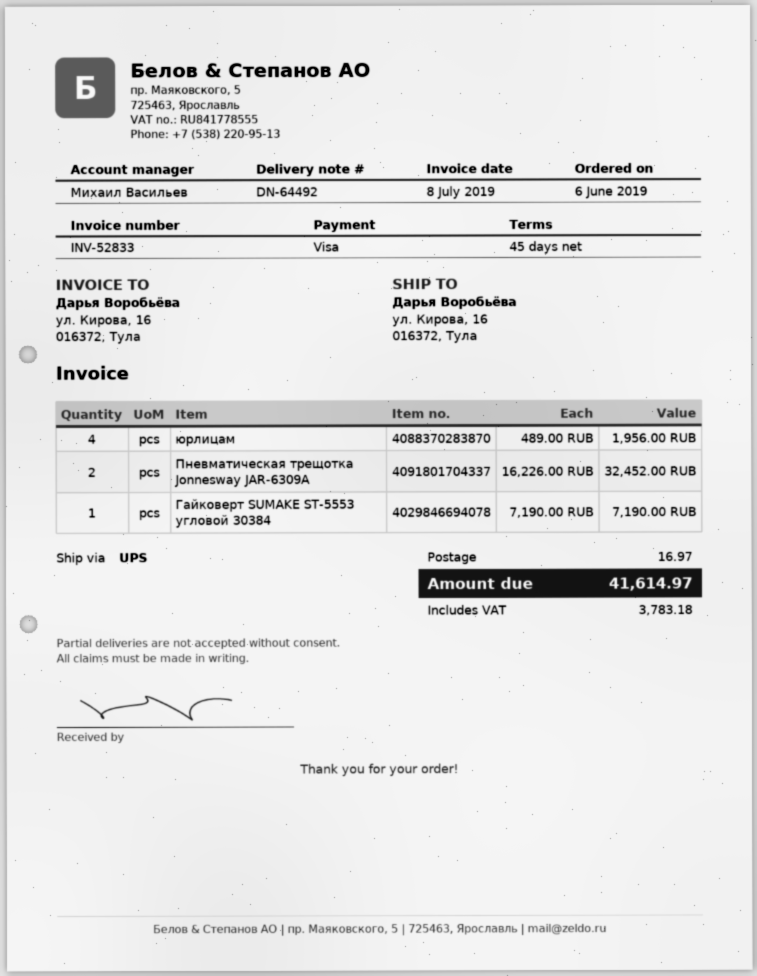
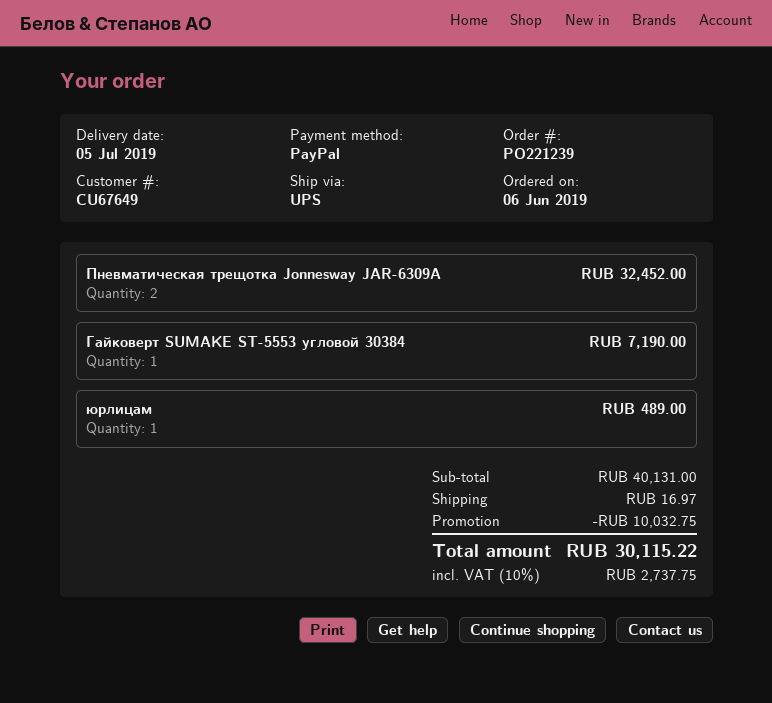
payment method: Visa -> PayPal
юрлицам: 4 for 1956.00 -> 1 for 489.00
discount: none -> 10032.75
tax: 3783.18 -> 2737.75
total: 41614.97 -> 30115.22

